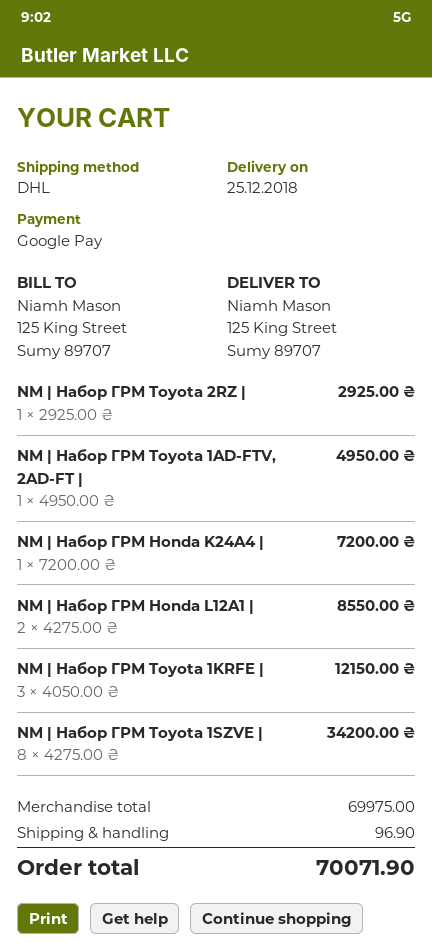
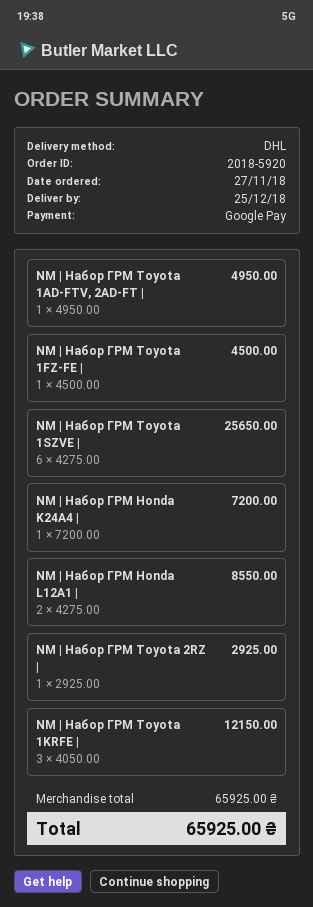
NM | Набор ГРМ Toyota 1SZVE |: 8 x 4275.00 = 34200.00 -> 6 x 4275.00 = 25650.00
NM | Набор ГРМ Toyota 1FZ-FE |: none -> 1 x 4500.00 = 4500.00
subtotal: 69975.00 -> 65925.00
shipping: 96.90 -> none
total: 70071.90 -> 65925.00

